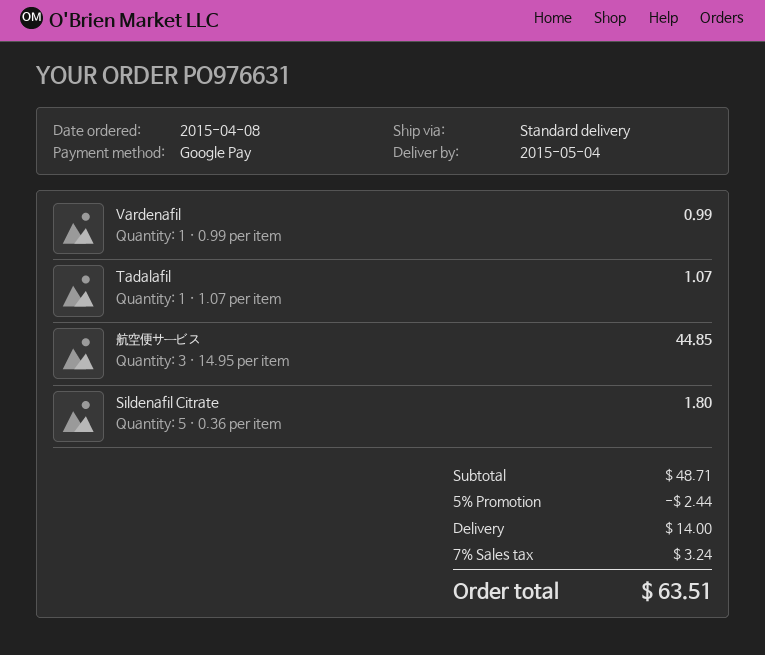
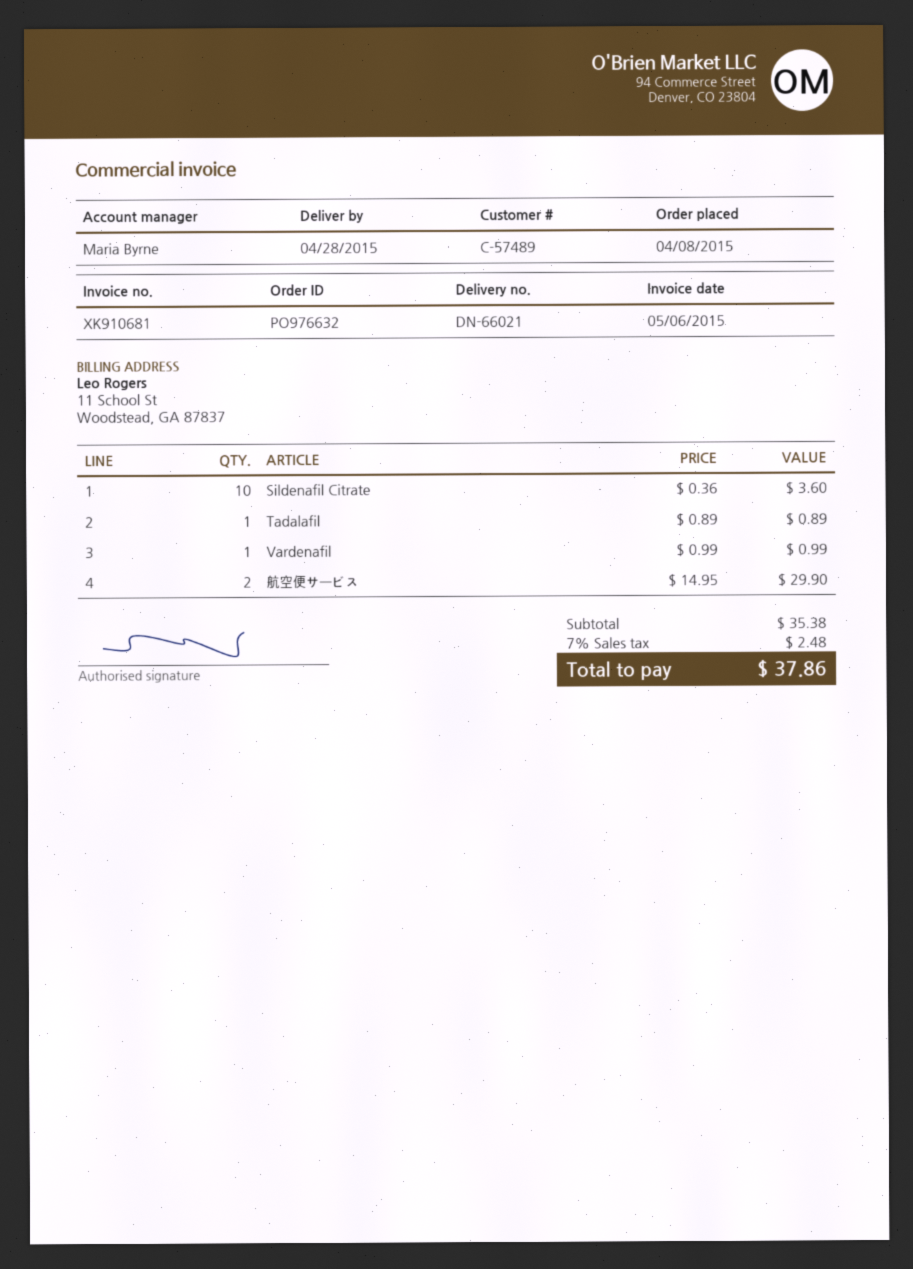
order number: PO976631 -> PO976632
delivery date: 2015-05-04 -> 2015-04-28
Tadalafil: 1 x 1.07 = 1.07 -> 1 x 0.89 = 0.89
航空便サービス: 3 x 14.95 = 44.85 -> 2 x 14.95 = 29.90
Sildenafil Citrate: 5 x 0.36 = 1.80 -> 10 x 0.36 = 3.60
subtotal: 48.71 -> 35.38
discount: 5% = 2.44 -> none
shipping: 14.00 -> none
tax: 7% = 3.24 -> 7% = 2.48
total: 63.51 -> 37.86

